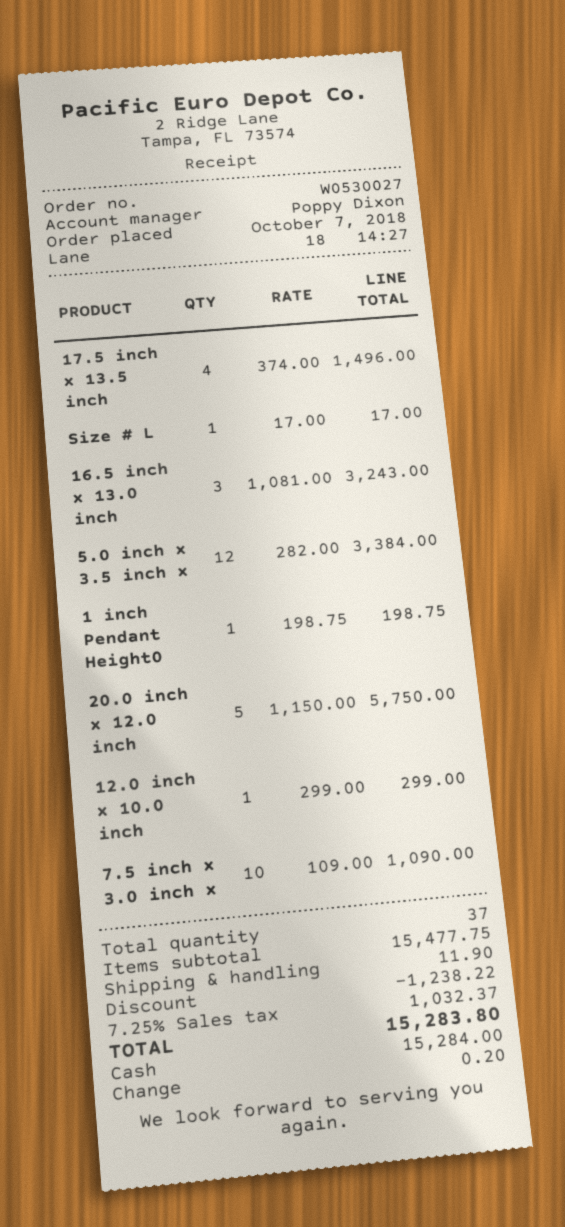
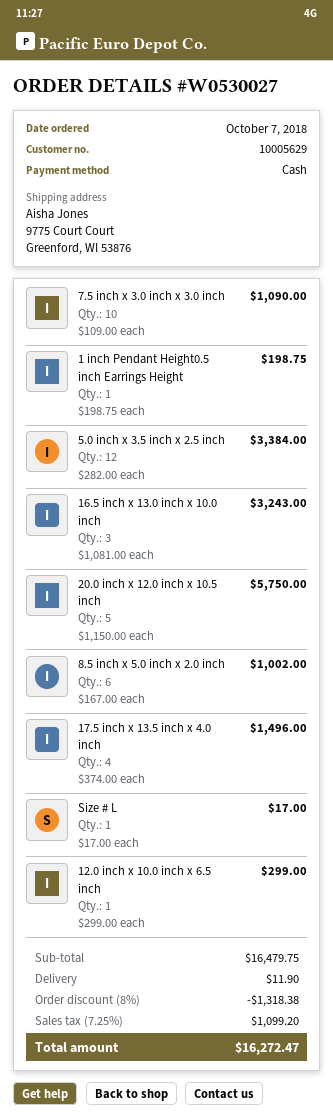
8.5 inch x 5.0 inch x 2.0 inch: none -> 6 x 167.00 = 1002.00
subtotal: 15477.75 -> 16479.75
discount: 1238.22 -> 1318.38
tax: 7.25% = 1032.37 -> 7.25% = 1099.20
total: 15283.80 -> 16272.47

